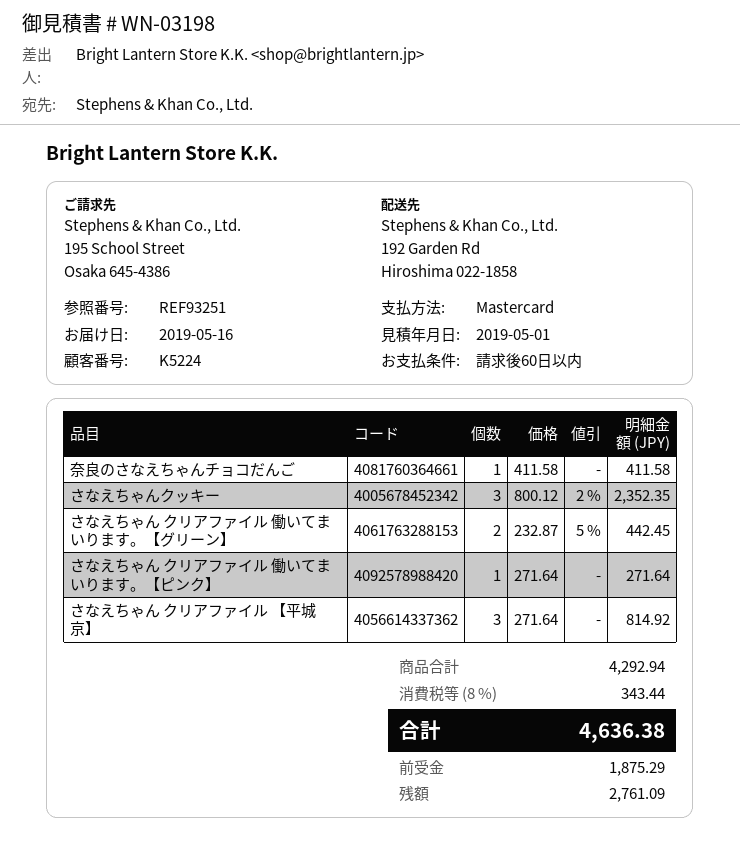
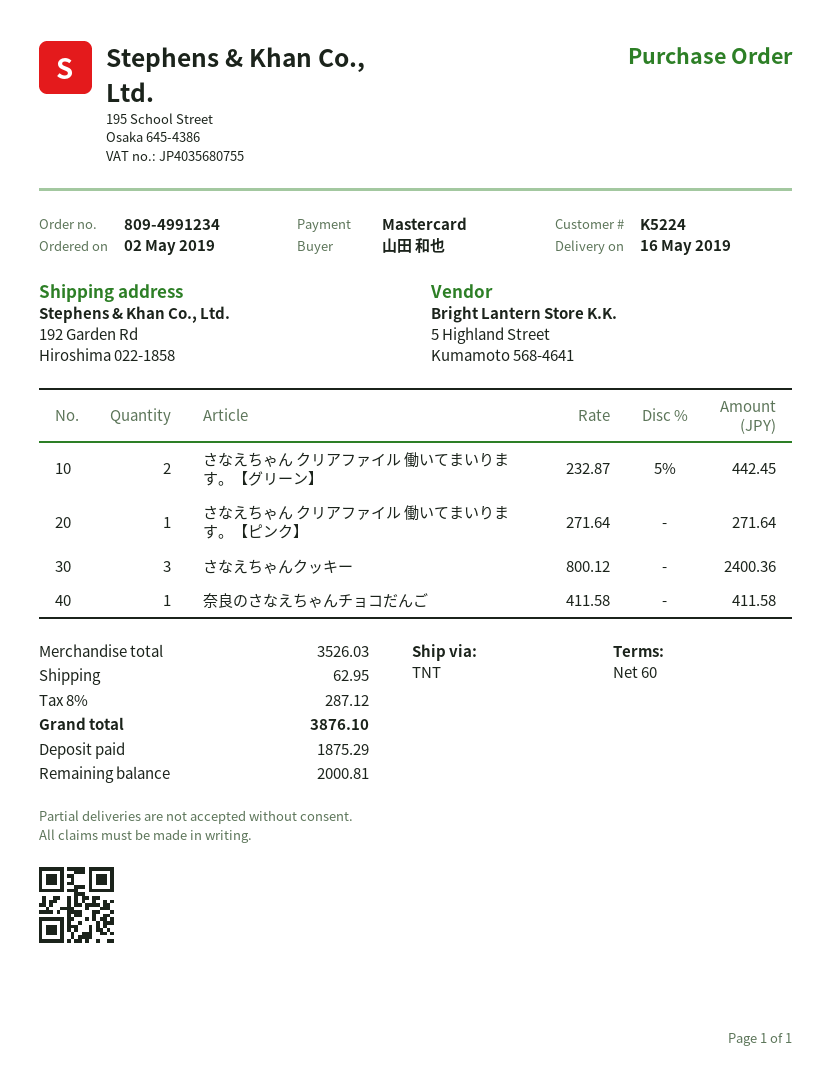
さなえちゃんクッキー: 3 x 800.12 - 2% = 2352.35 -> 3 x 800.12 = 2400.36
さなえちゃん クリアファイル 【平城京】: 3 x 271.64 = 814.92 -> none
subtotal: 4292.94 -> 3526.03
shipping: none -> 62.95
tax: 8% = 343.44 -> 8% = 287.12
total: 4636.38 -> 3876.10
balance: 2761.09 -> 2000.81

